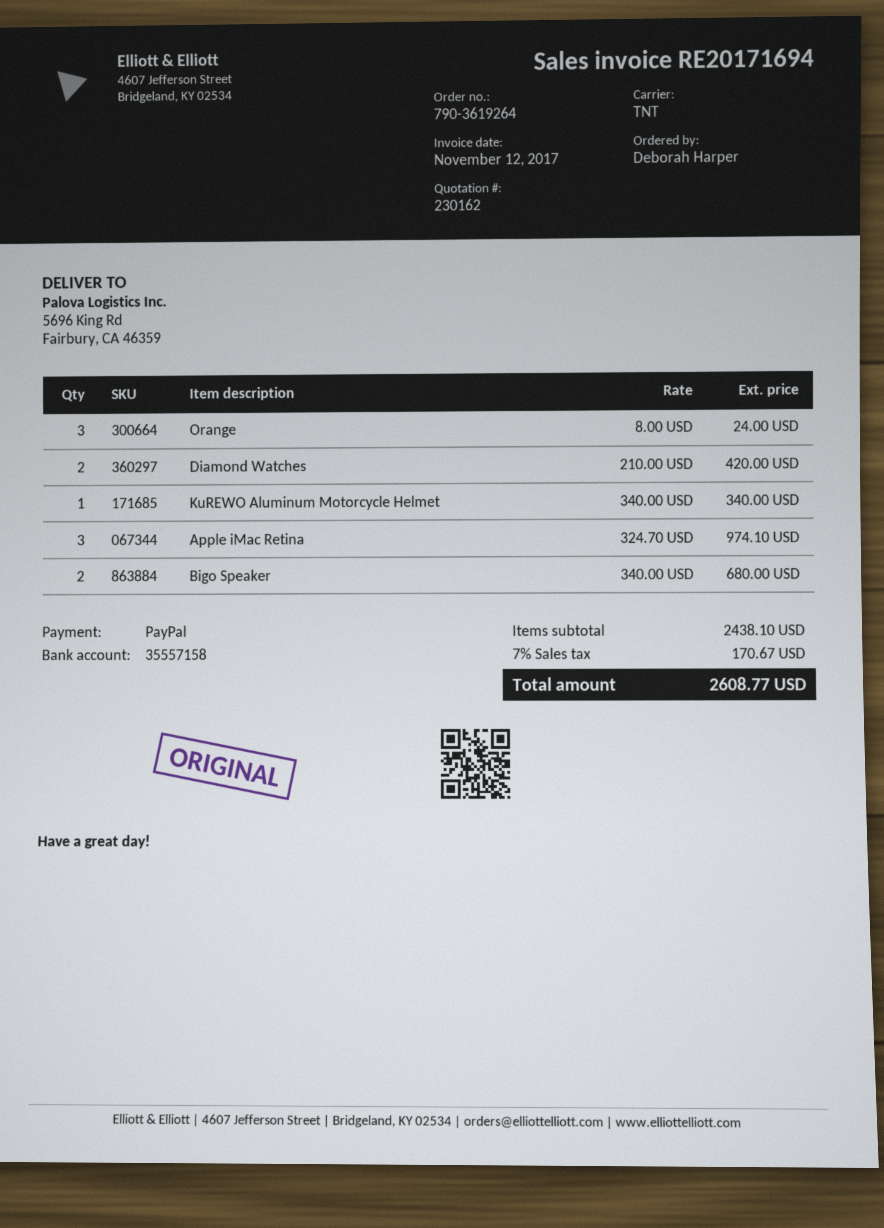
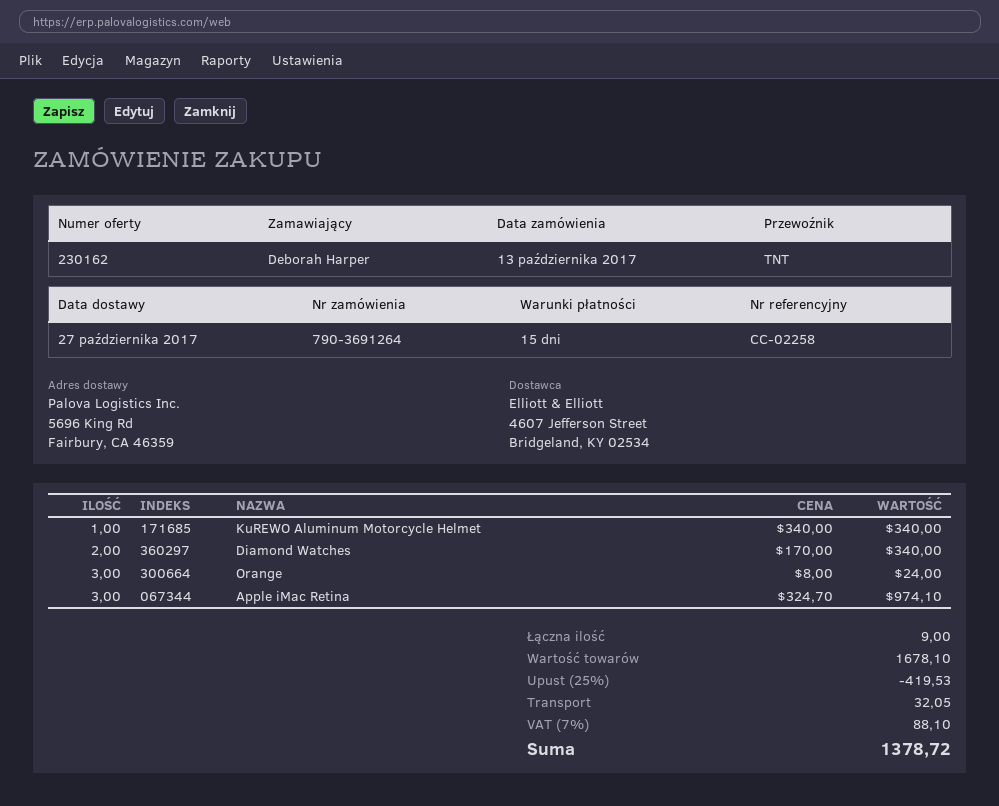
order number: 790-3619264 -> 790-3691264
Diamond Watches: 2 x 210.00 = 420.00 -> 2 x 170.00 = 340.00
Bigo Speaker: 2 x 340.00 = 680.00 -> none
subtotal: 2438.10 -> 1678.10
discount: none -> 25% = 419.53
shipping: none -> 32.05
tax: 7% = 170.67 -> 7% = 88.10
total: 2608.77 -> 1378.72

